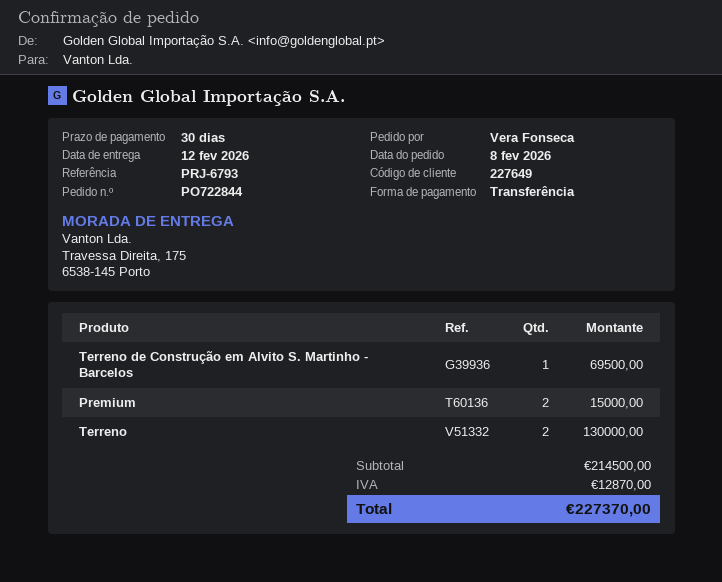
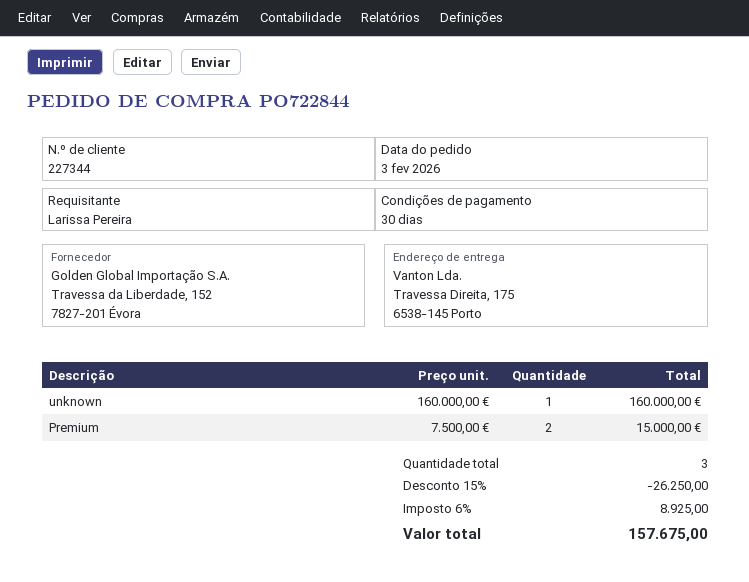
order date: 2026-02-08 -> 2026-02-03
customer number: 227649 -> 227344
ordered by: Vera Fonseca -> Larissa Pereira
Terreno de Construção em Alvito S. Martinho - Barcelos: 1 for 69500.00 -> none
Terreno: 2 for 130000.00 -> none
unknown: none -> 1 for 160000.00
discount: none -> 15% = 26250.00
tax: 12870.00 -> 8925.00
total: 227370.00 -> 157675.00

